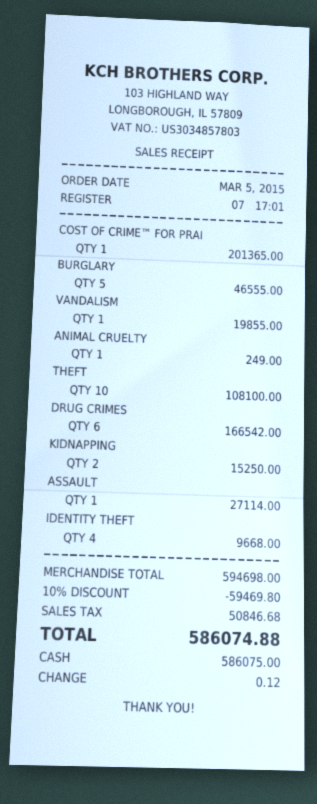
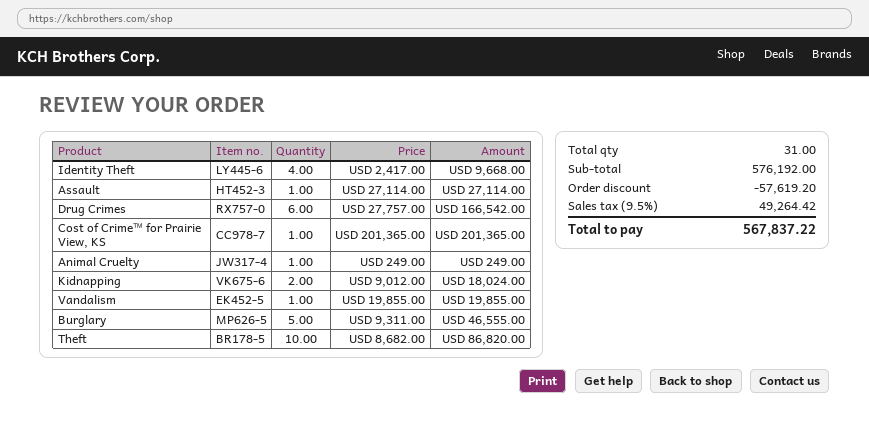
THEFT: 10 for 108100.00 -> 10 for 86820.00
KIDNAPPING: 2 for 15250.00 -> 2 for 18024.00
subtotal: 594698.00 -> 576192.00
discount: 59469.80 -> 57619.20
tax: 50846.68 -> 49264.42
total: 586074.88 -> 567837.22

